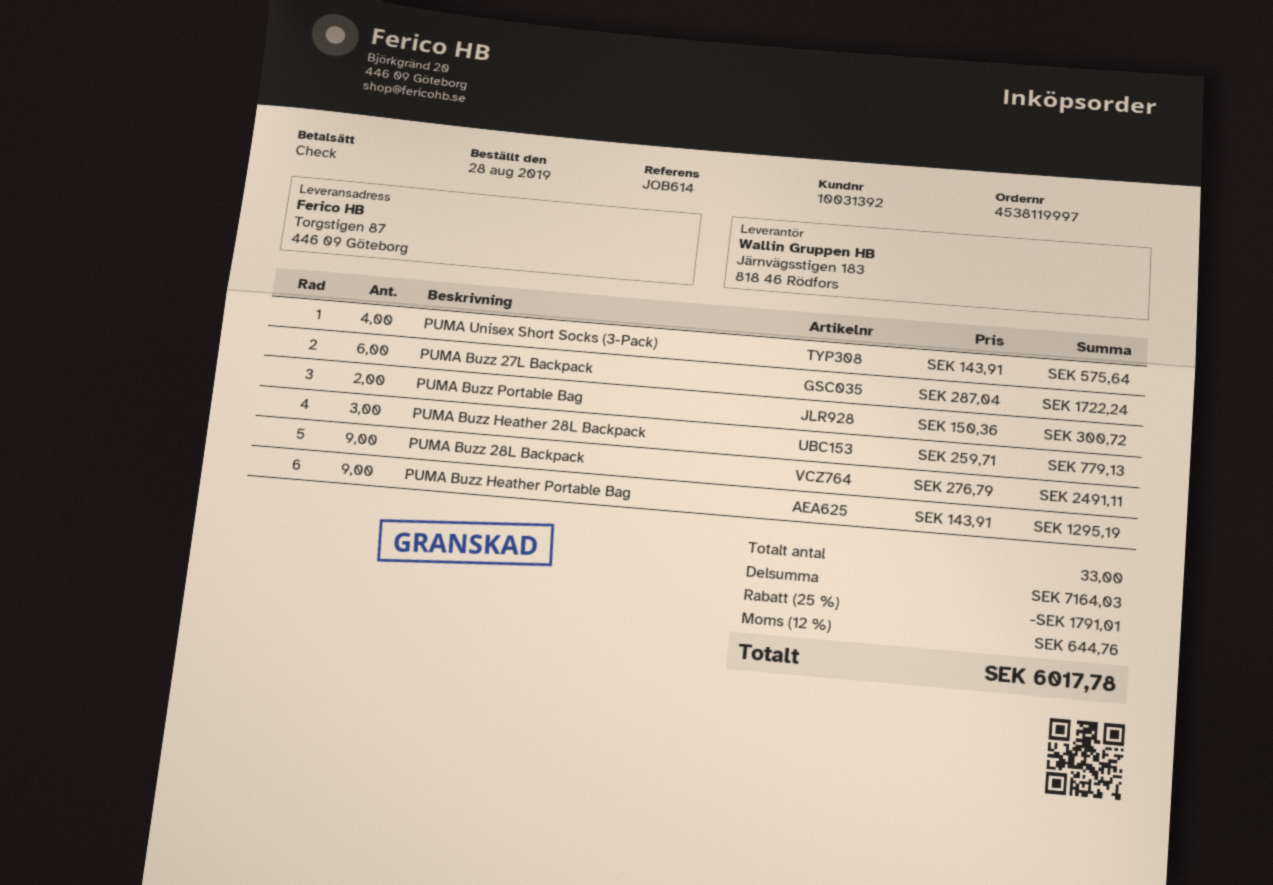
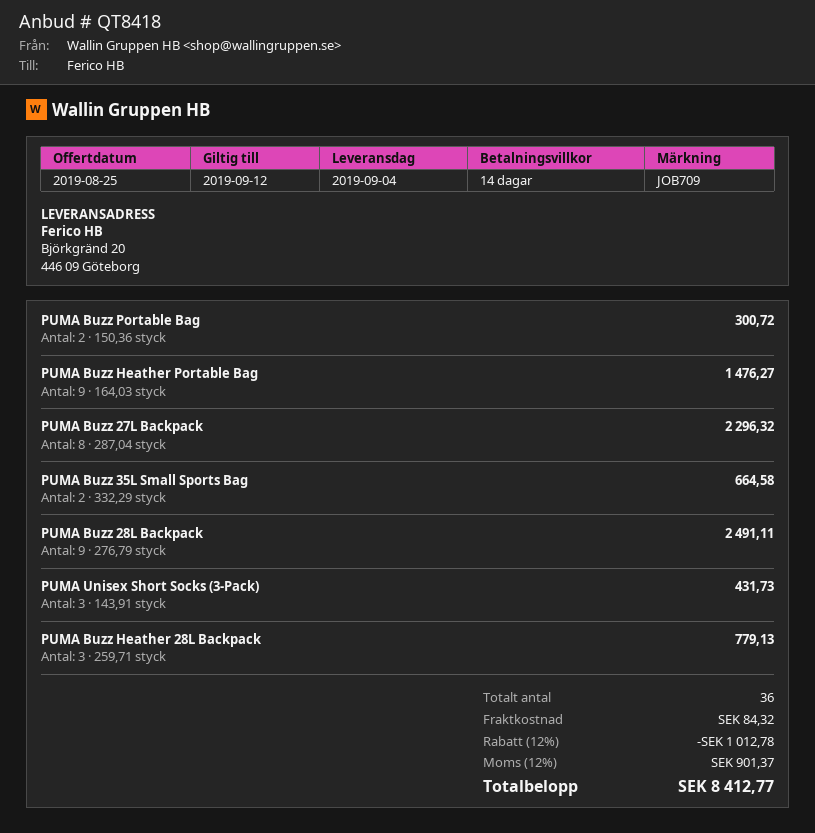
reference: JOB614 -> JOB709
ship to: Torgstigen 87, 446 09 Göteborg -> Björkgränd 20, 446 09 Göteborg
PUMA Unisex Short Socks (3-Pack): 4 x 143.91 = 575.64 -> 3 x 143.91 = 431.73
PUMA Buzz 27L Backpack: 6 x 287.04 = 1722.24 -> 8 x 287.04 = 2296.32
PUMA Buzz Heather Portable Bag: 9 x 143.91 = 1295.19 -> 9 x 164.03 = 1476.27
PUMA Buzz 35L Small Sports Bag: none -> 2 x 332.29 = 664.58
total quantity: 33 -> 36
discount: 25% = 1791.01 -> 12% = 1012.78
shipping: none -> 84.32
tax: 12% = 644.76 -> 12% = 901.37
total: 6017.78 -> 8412.77

